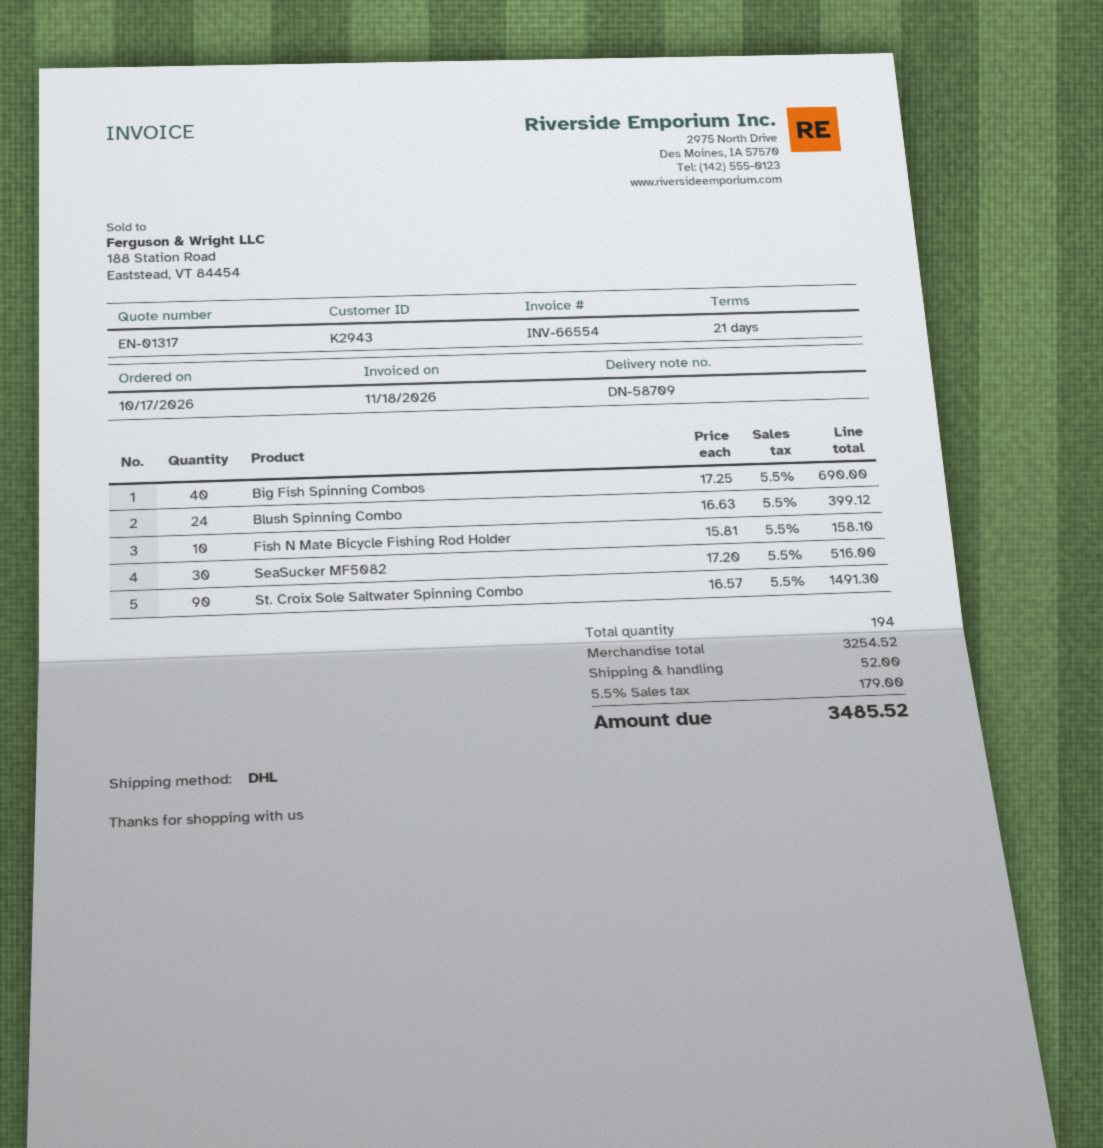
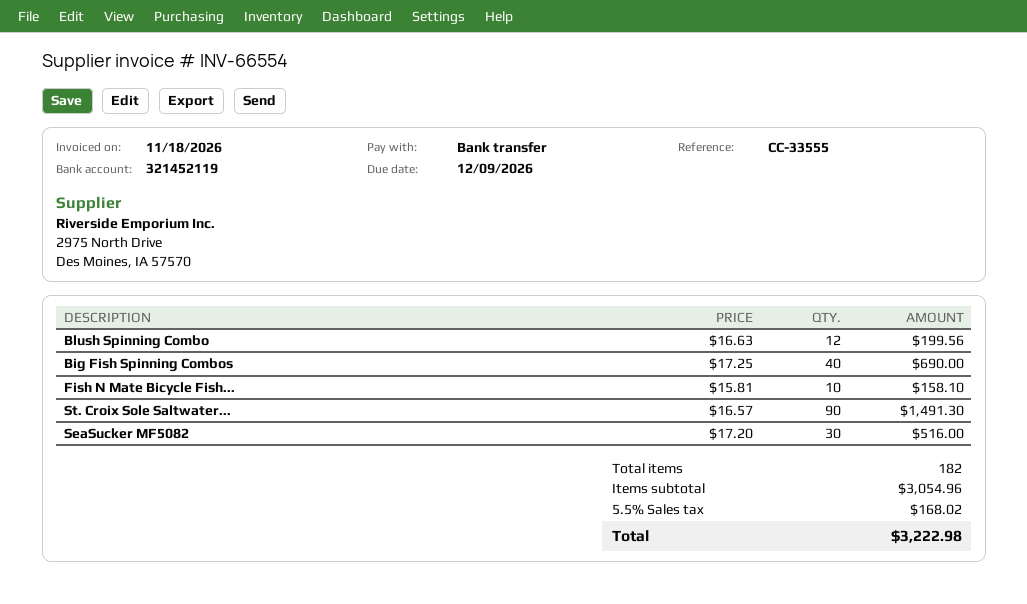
Blush Spinning Combo: 24 x 16.63 = 399.12 -> 12 x 16.63 = 199.56
total quantity: 194 -> 182
subtotal: 3254.52 -> 3054.96
shipping: 52.00 -> none
tax: 5.5% = 179.00 -> 5.5% = 168.02
total: 3485.52 -> 3222.98

